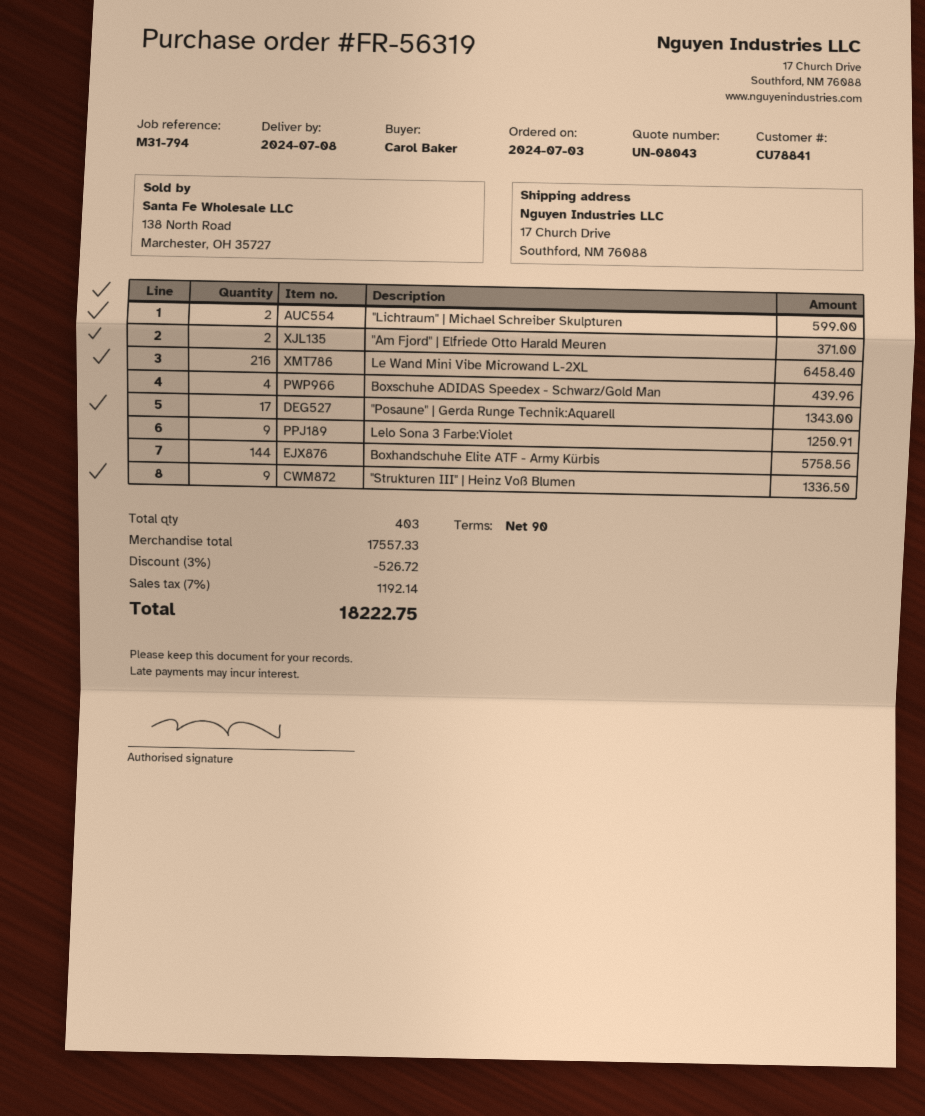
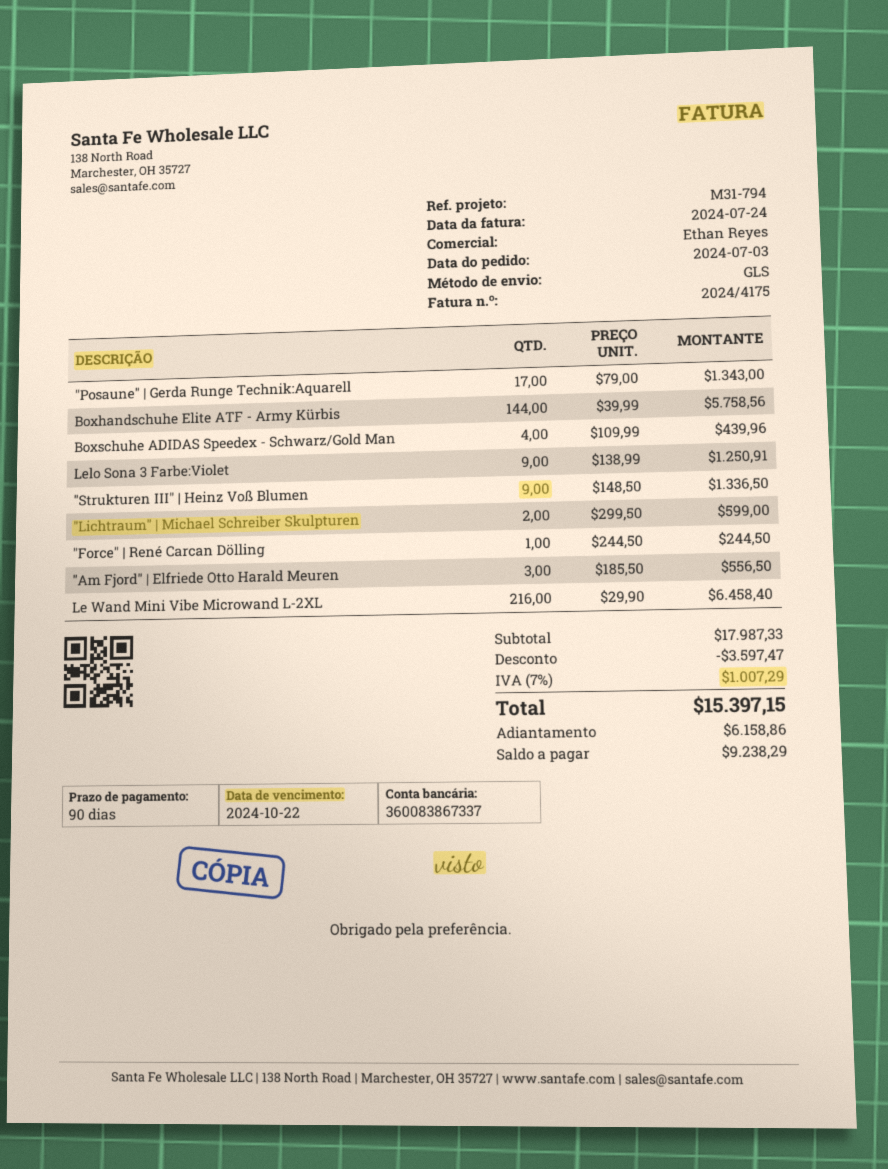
"Am Fjord" | Elfriede Otto Harald Meuren: 2 for 371.00 -> 3 for 556.50
"Force" | René Carcan Dölling: none -> 1 for 244.50
subtotal: 17557.33 -> 17987.33
discount: 526.72 -> 3597.47
tax: 7% = 1192.14 -> 7% = 1007.29
total: 18222.75 -> 15397.15

